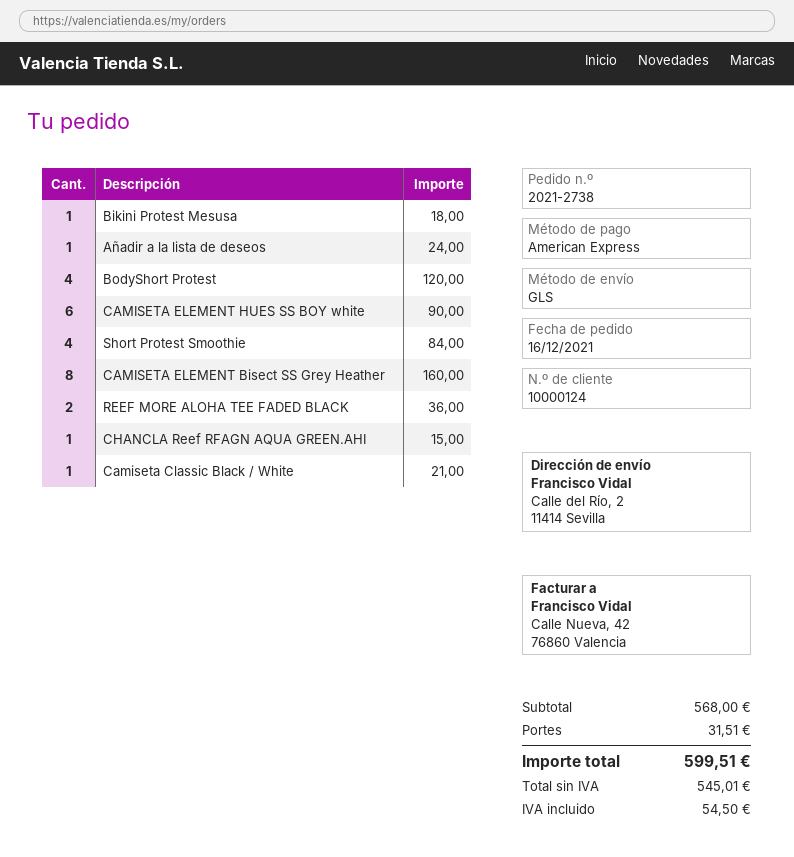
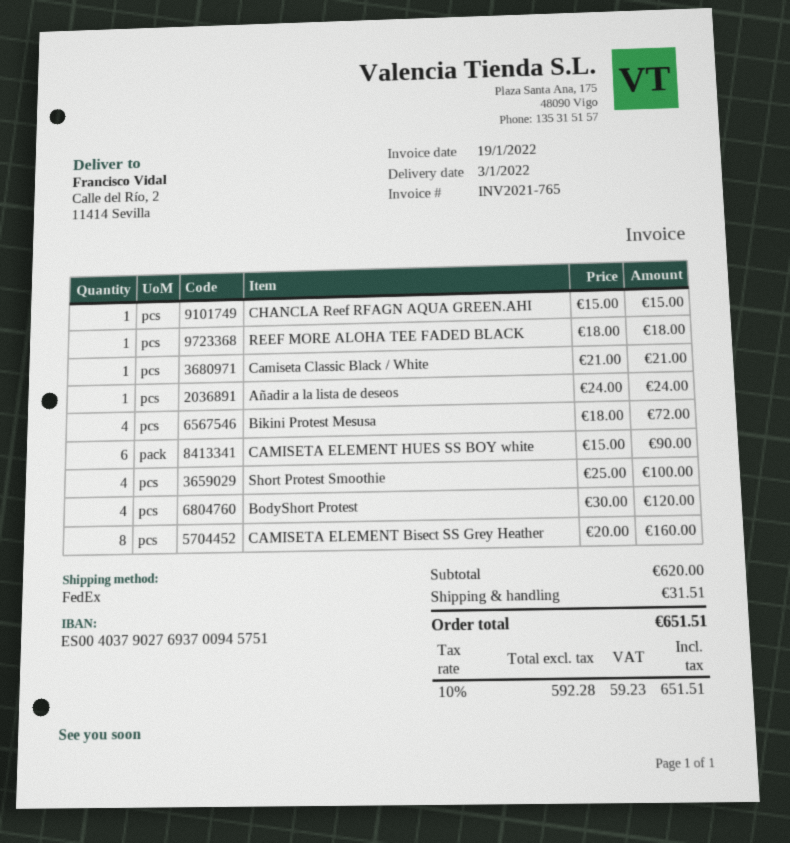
shipping method: GLS -> FedEx
Bikini Protest Mesusa: 1 for 18.00 -> 4 for 72.00
Short Protest Smoothie: 4 for 84.00 -> 4 for 100.00
REEF MORE ALOHA TEE FADED BLACK: 2 for 36.00 -> 1 for 18.00
subtotal: 568.00 -> 620.00
net: 545.01 -> 592.28
tax: 54.50 -> 59.23
total: 599.51 -> 651.51

